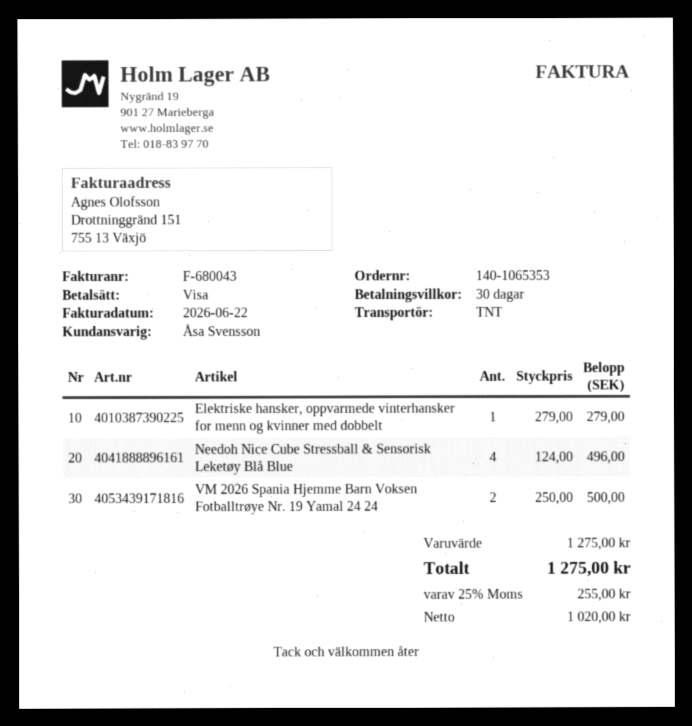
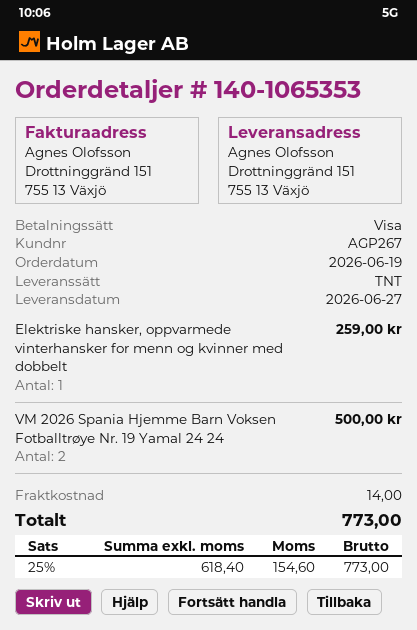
Elektriske hansker, oppvarmede vinterhansker for menn og kvinner med dobbelt: 1 for 279.00 -> 1 for 259.00
Needoh Nice Cube Stressball & Sensorisk Leketøy Blå Blue: 4 for 496.00 -> none
shipping: none -> 14.00
net: 1020.00 -> 618.40
tax: 25% = 255.00 -> 25% = 154.60
total: 1275.00 -> 773.00

